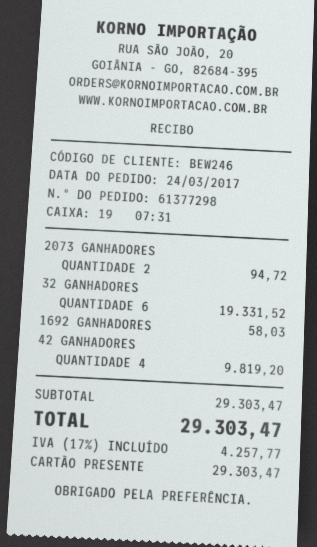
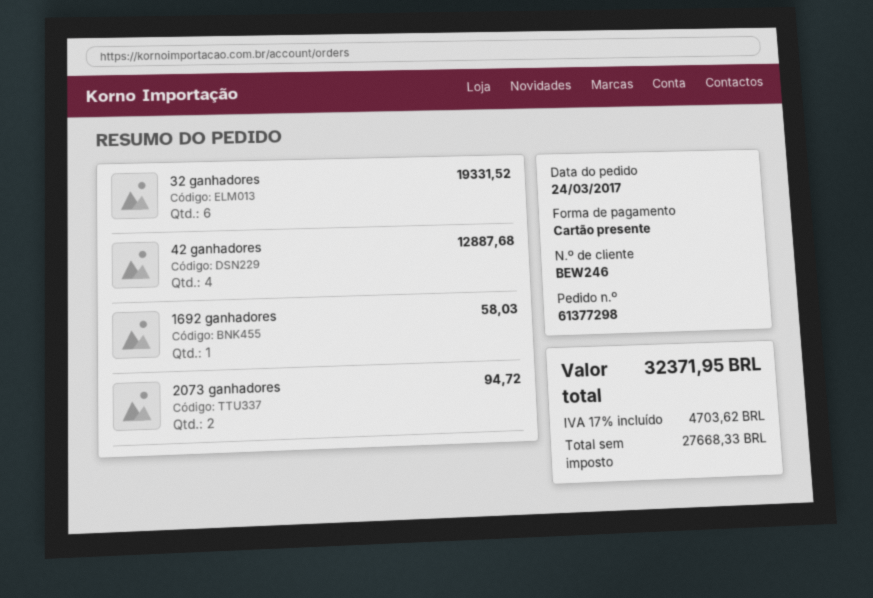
42 GANHADORES: 4 for 9819.20 -> 4 for 12887.68
tax: 17% = 4257.77 -> 17% = 4703.62
total: 29303.47 -> 32371.95

